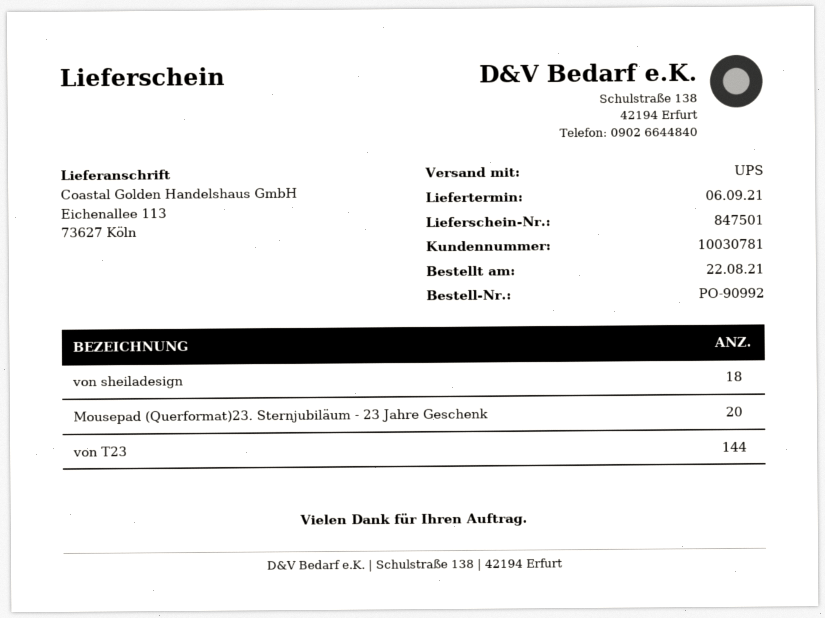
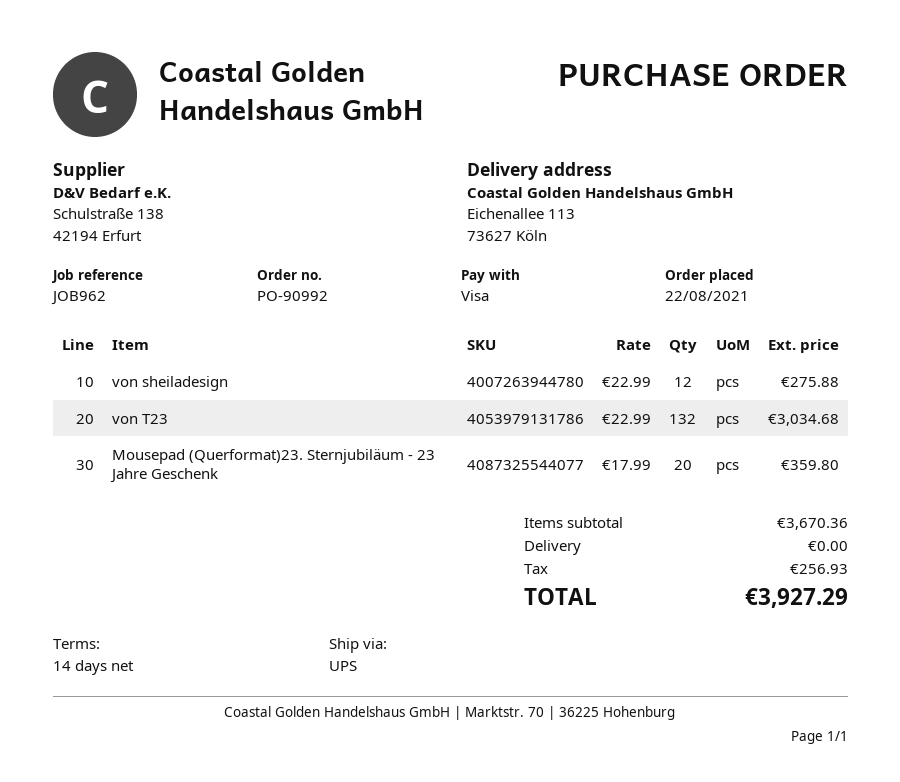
von sheiladesign: 18 -> 12
von T23: 144 -> 132

